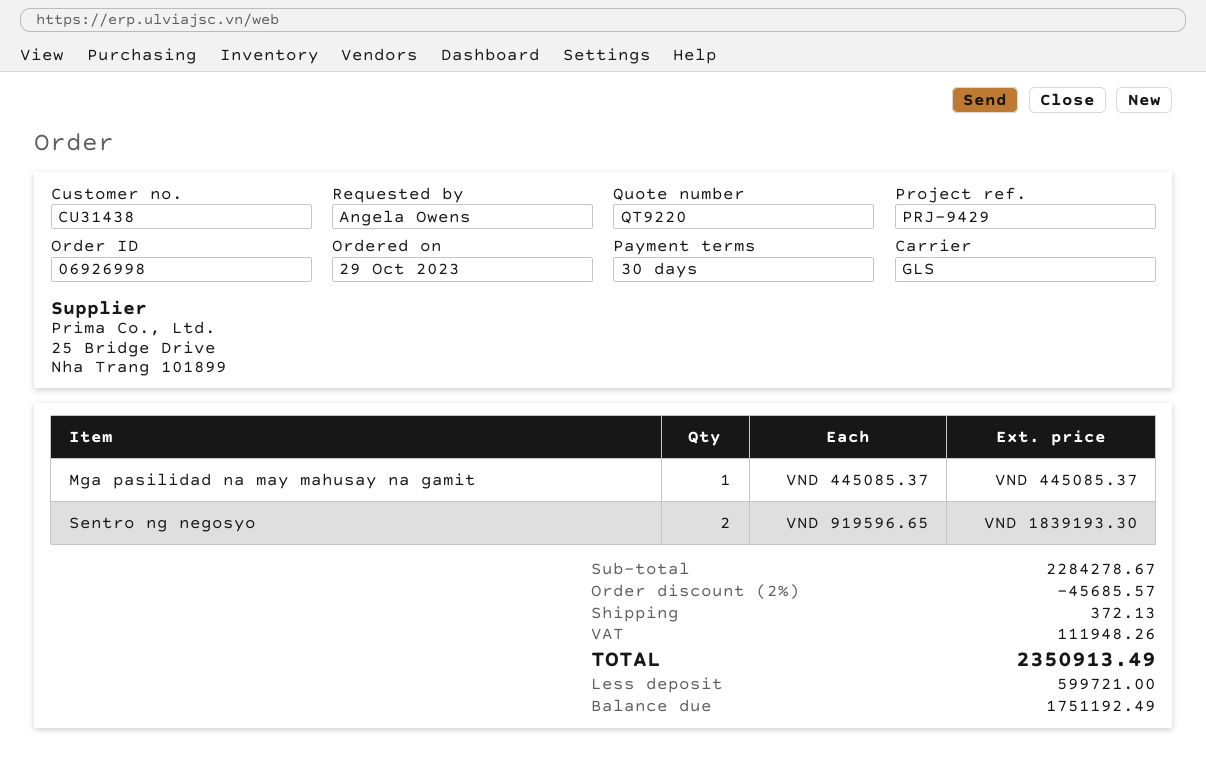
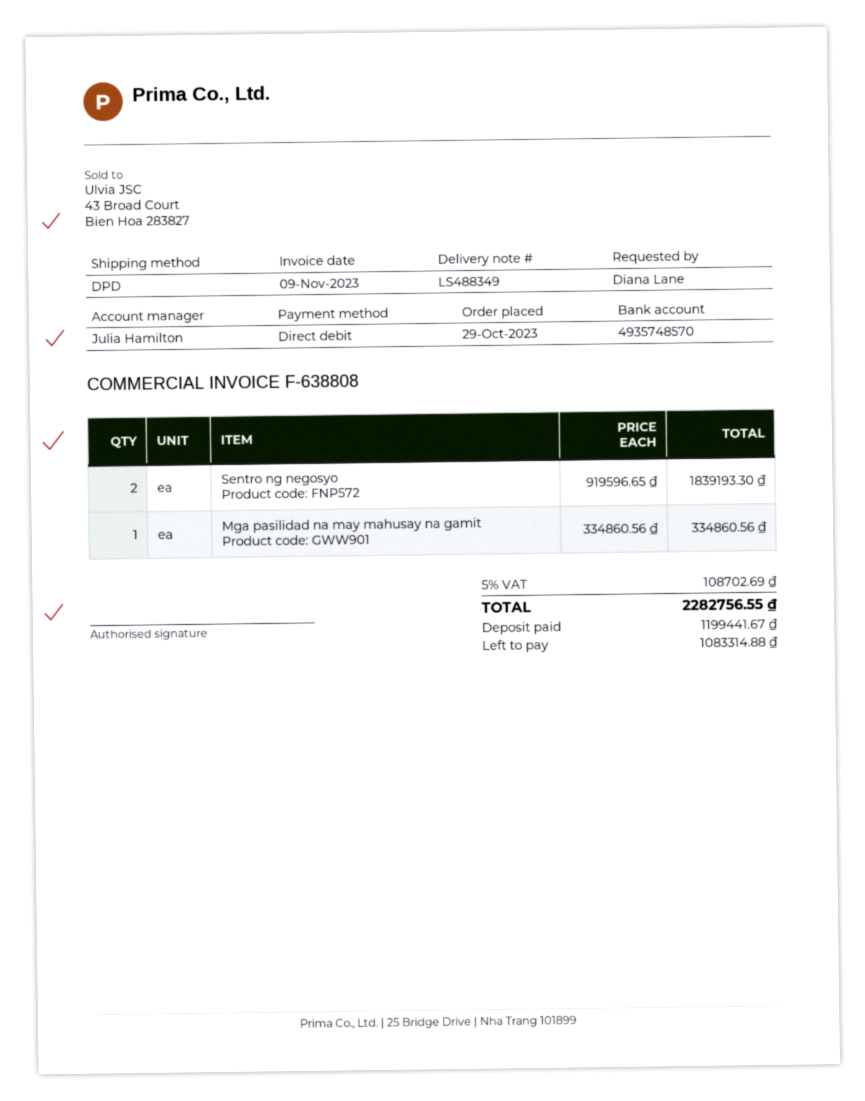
ordered by: Angela Owens -> Diana Lane
shipping method: GLS -> DPD
Mga pasilidad na may mahusay na gamit: 1 x 445085.37 = 445085.37 -> 1 x 334860.56 = 334860.56
discount: 2% = 45685.57 -> none
shipping: 372.13 -> none
tax: 111948.26 -> 108702.69
total: 2350913.49 -> 2282756.55
deposit: 599721.00 -> 1199441.67
balance: 1751192.49 -> 1083314.88

